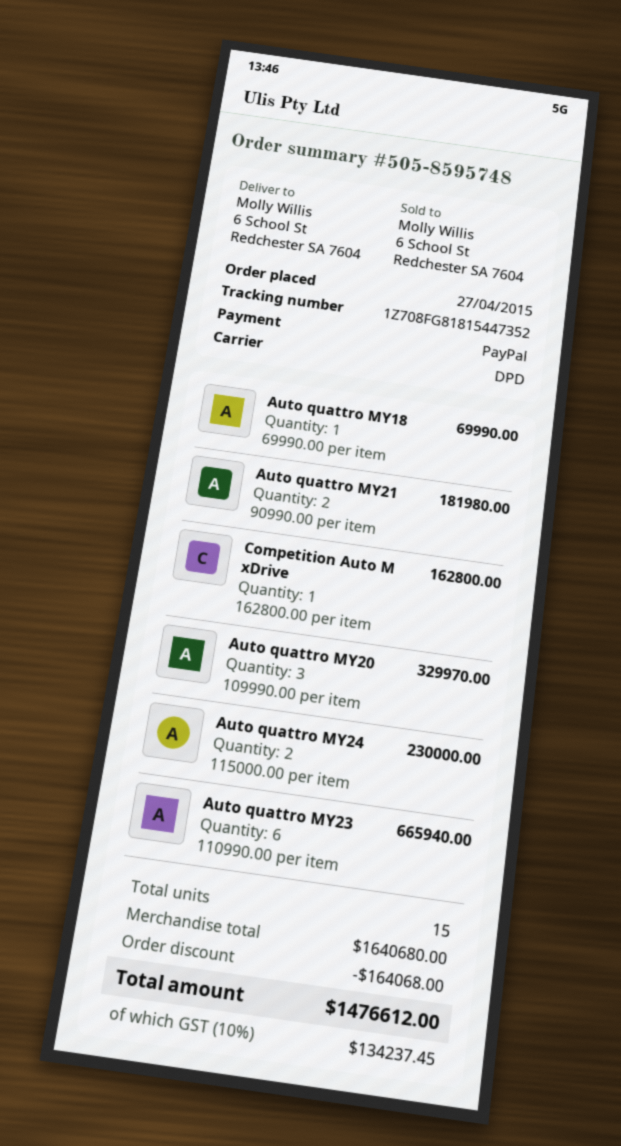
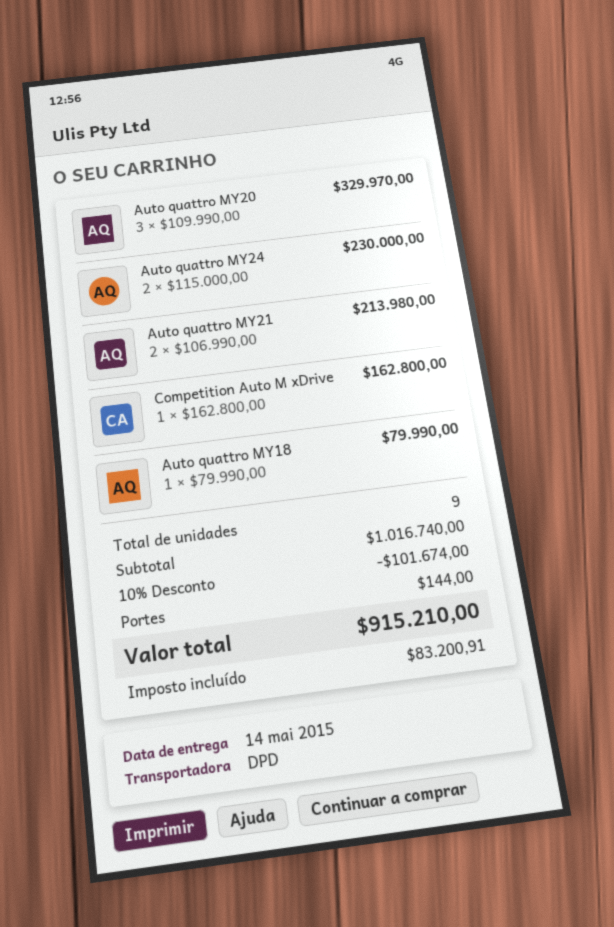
Auto quattro MY18: 1 x 69990.00 = 69990.00 -> 1 x 79990.00 = 79990.00
Auto quattro MY21: 2 x 90990.00 = 181980.00 -> 2 x 106990.00 = 213980.00
Auto quattro MY23: 6 x 110990.00 = 665940.00 -> none
total quantity: 15 -> 9
subtotal: 1640680.00 -> 1016740.00
discount: 164068.00 -> 101674.00
shipping: none -> 144.00
tax: 134237.45 -> 83200.91
total: 1476612.00 -> 915210.00

